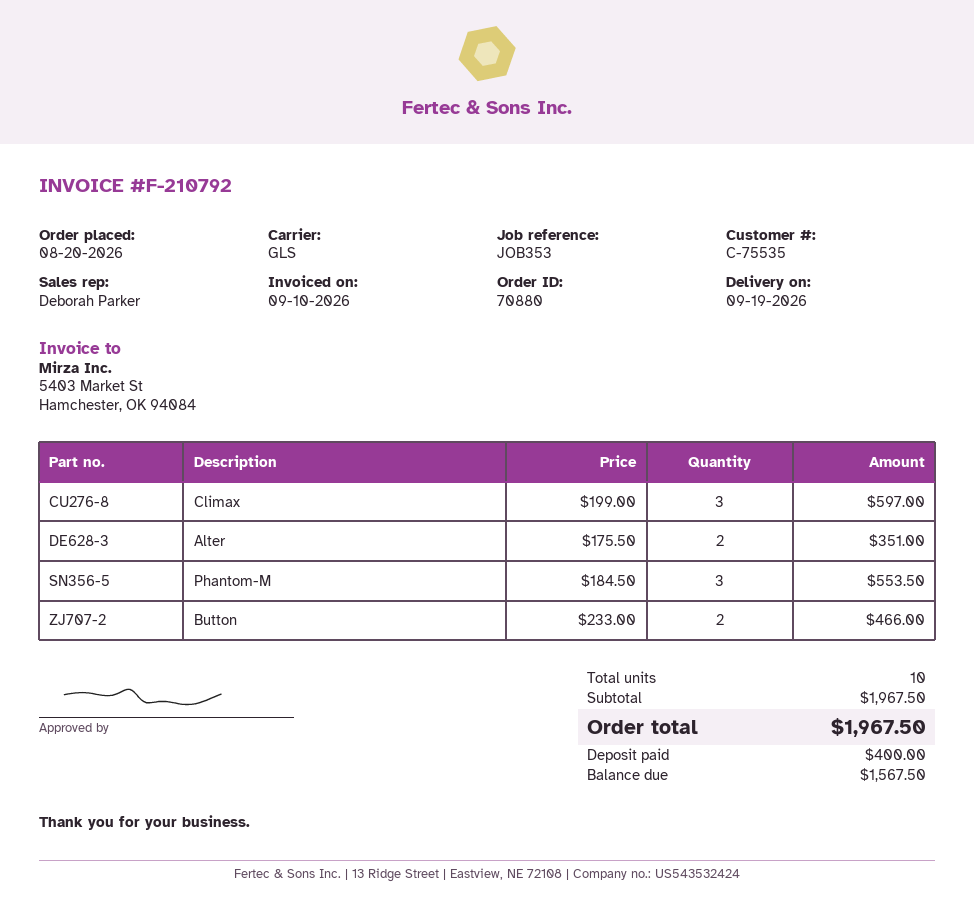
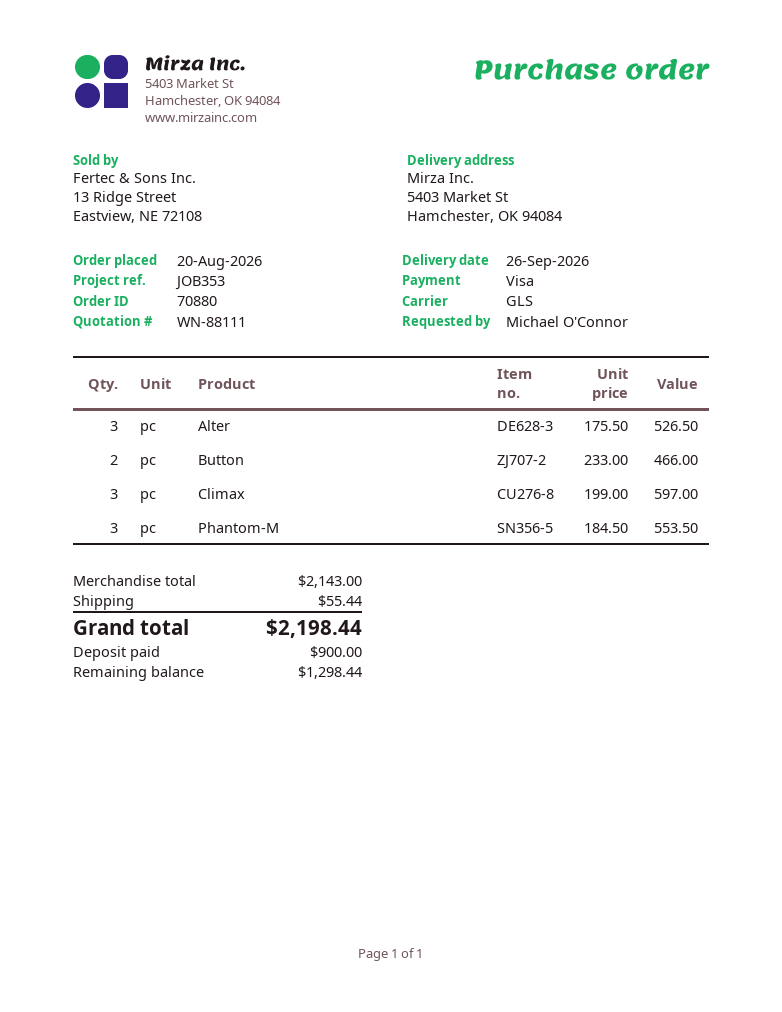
delivery date: 2026-09-19 -> 2026-09-26
Alter: 2 x 175.50 = 351.00 -> 3 x 175.50 = 526.50
subtotal: 1967.50 -> 2143.00
shipping: none -> 55.44
total: 1967.50 -> 2198.44
deposit: 400.00 -> 900.00
balance: 1567.50 -> 1298.44

